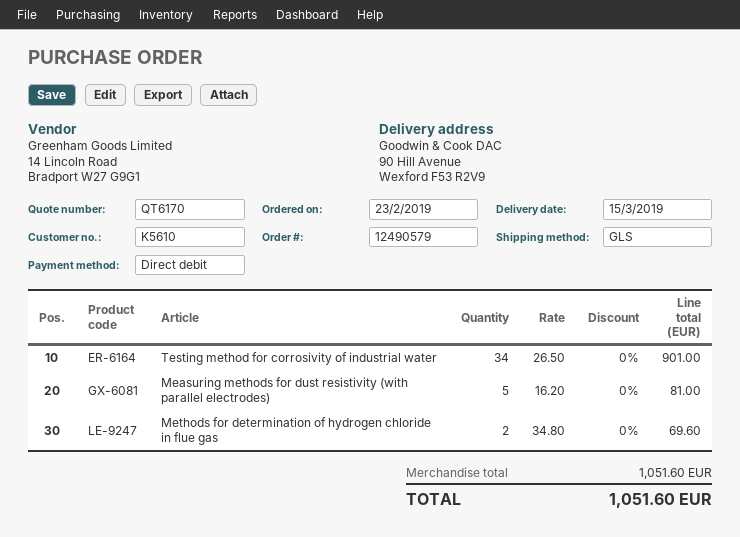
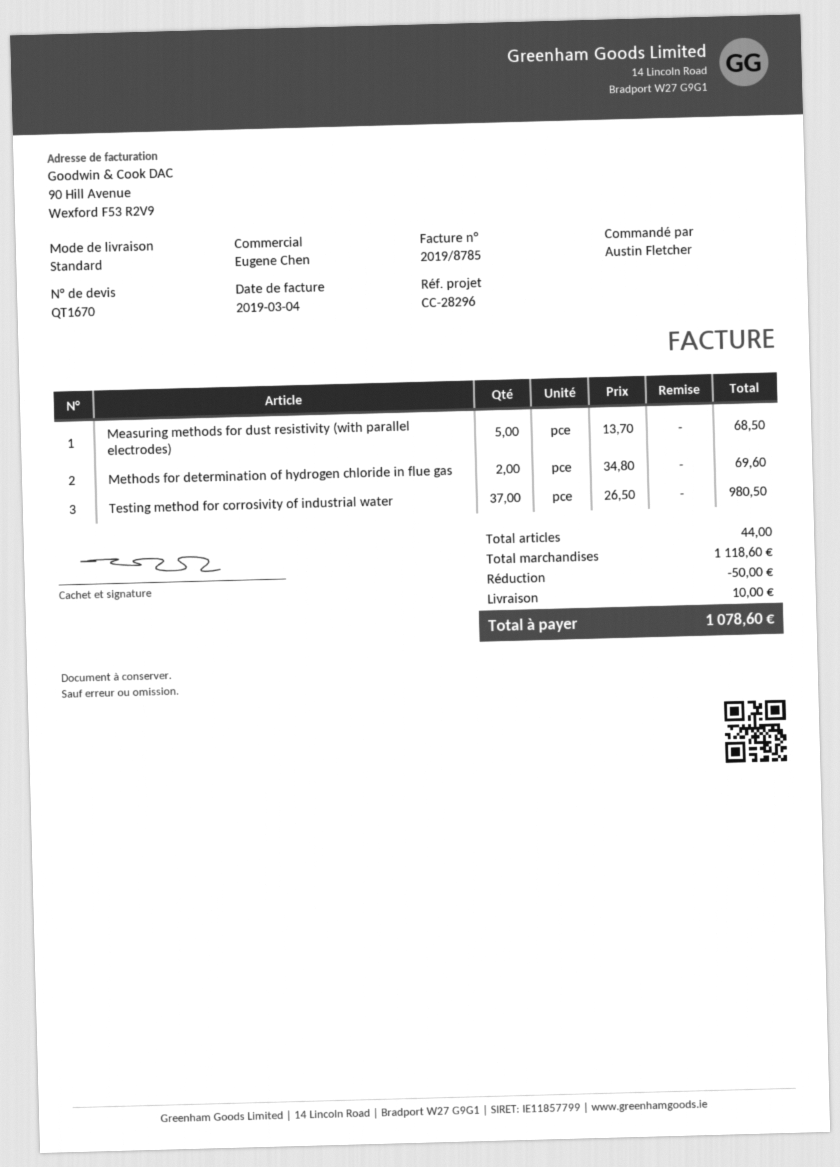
quote number: QT6170 -> QT1670
shipping method: GLS -> standard
Testing method for corrosivity of industrial water: 34 x 26.50 = 901.00 -> 37 x 26.50 = 980.50
Measuring methods for dust resistivity (with parallel electrodes): 5 x 16.20 = 81.00 -> 5 x 13.70 = 68.50
subtotal: 1051.60 -> 1118.60
discount: none -> 50.00
shipping: none -> 10.00
total: 1051.60 -> 1078.60

